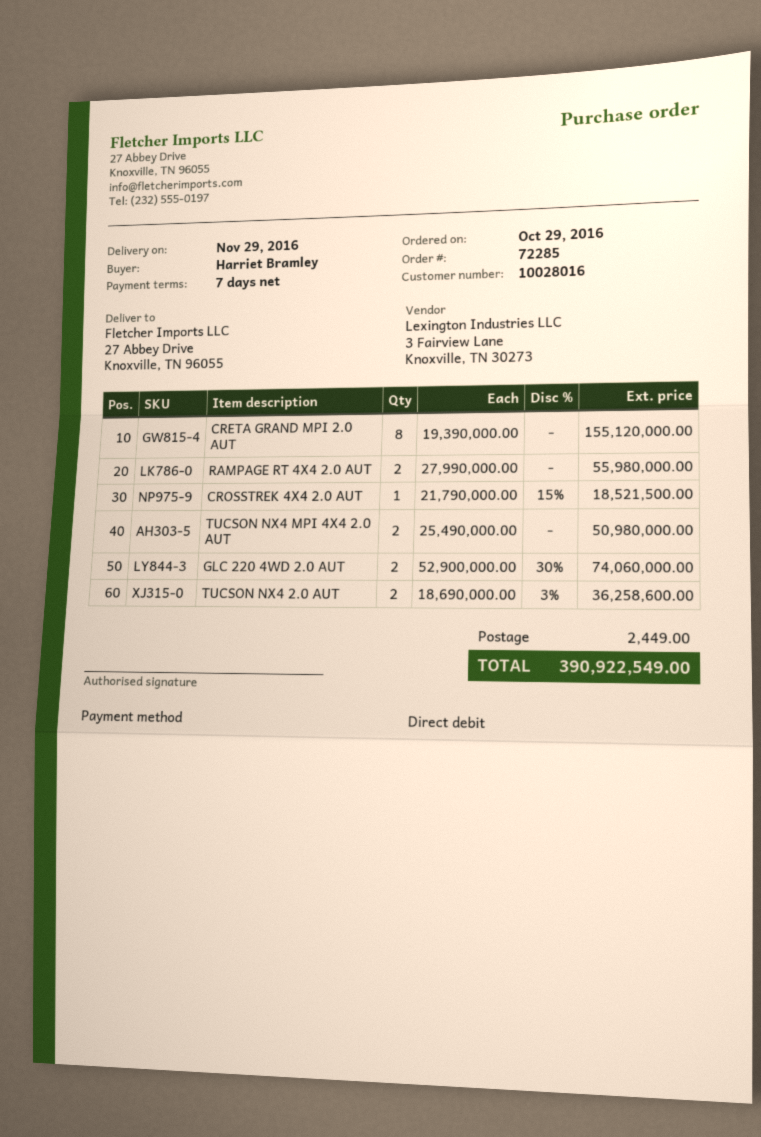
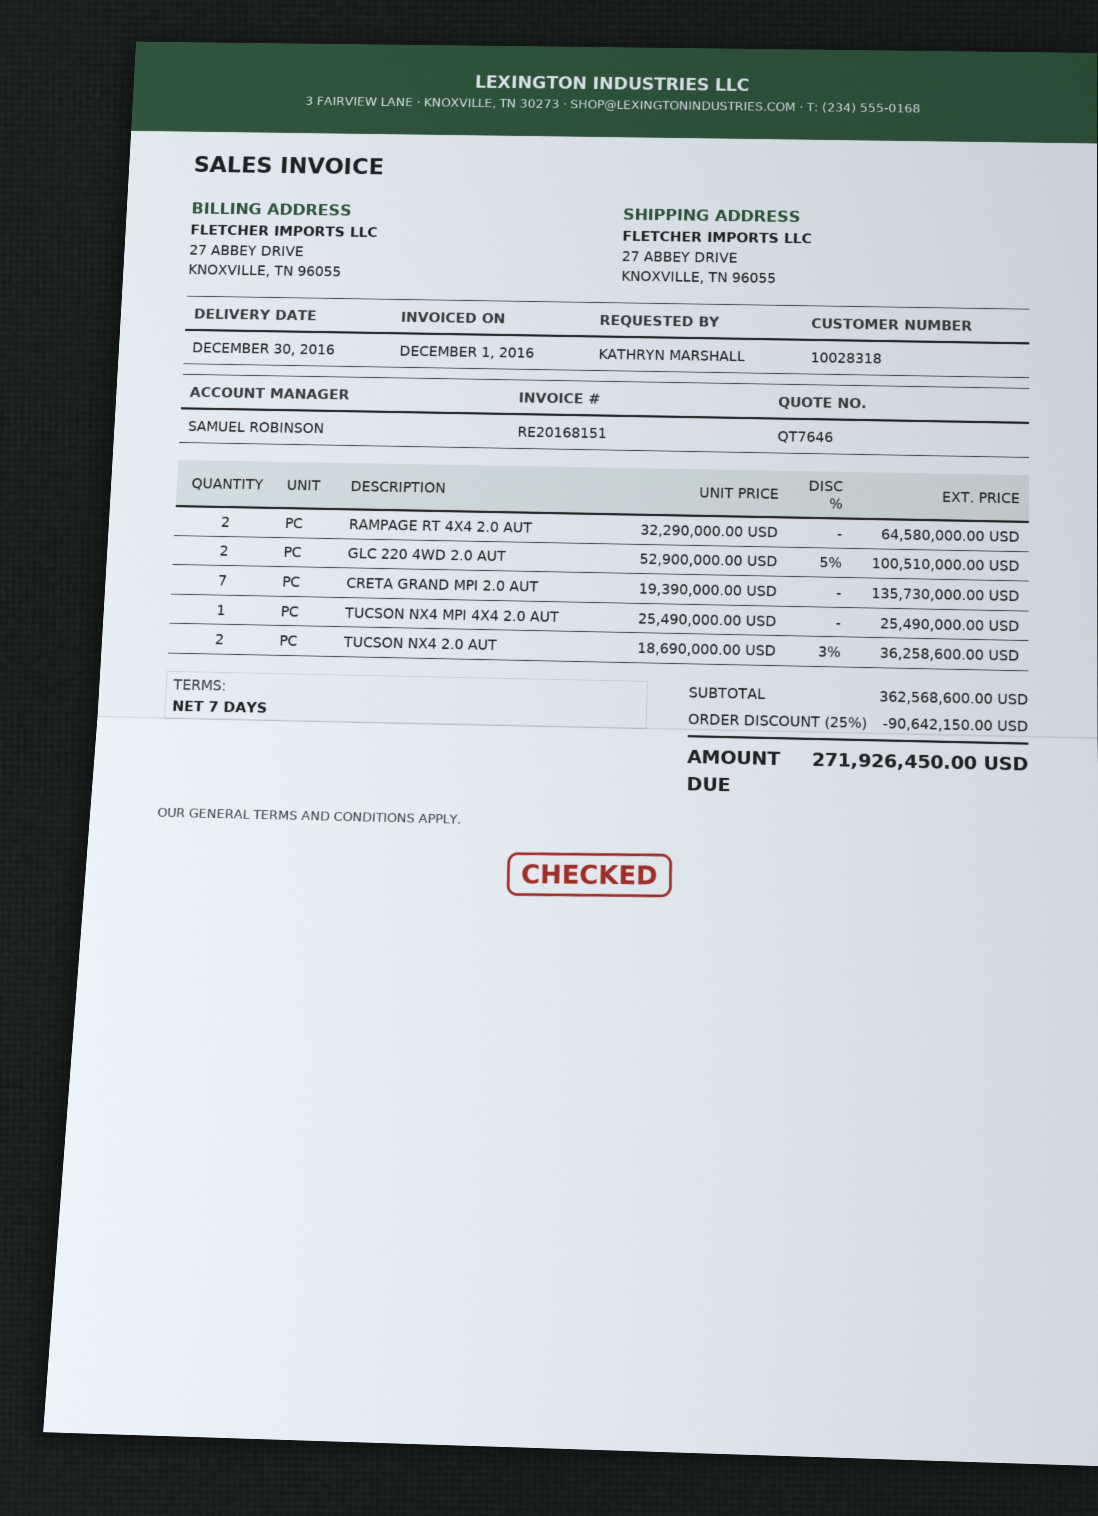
delivery date: 2016-11-29 -> 2016-12-30
customer number: 10028016 -> 10028318
ordered by: Harriet Bramley -> KATHRYN MARSHALL
CRETA GRAND MPI 2.0 AUT: 8 x 19390000.00 = 155120000.00 -> 7 x 19390000.00 = 135730000.00
RAMPAGE RT 4X4 2.0 AUT: 2 x 27990000.00 = 55980000.00 -> 2 x 32290000.00 = 64580000.00
CROSSTREK 4X4 2.0 AUT: 1 x 21790000.00 - 15% = 18521500.00 -> none
TUCSON NX4 MPI 4X4 2.0 AUT: 2 x 25490000.00 = 50980000.00 -> 1 x 25490000.00 = 25490000.00
GLC 220 4WD 2.0 AUT: 2 x 52900000.00 - 30% = 74060000.00 -> 2 x 52900000.00 - 5% = 100510000.00
discount: none -> 25% = 90642150.00
shipping: 2449.00 -> none
total: 390922549.00 -> 271926450.00

